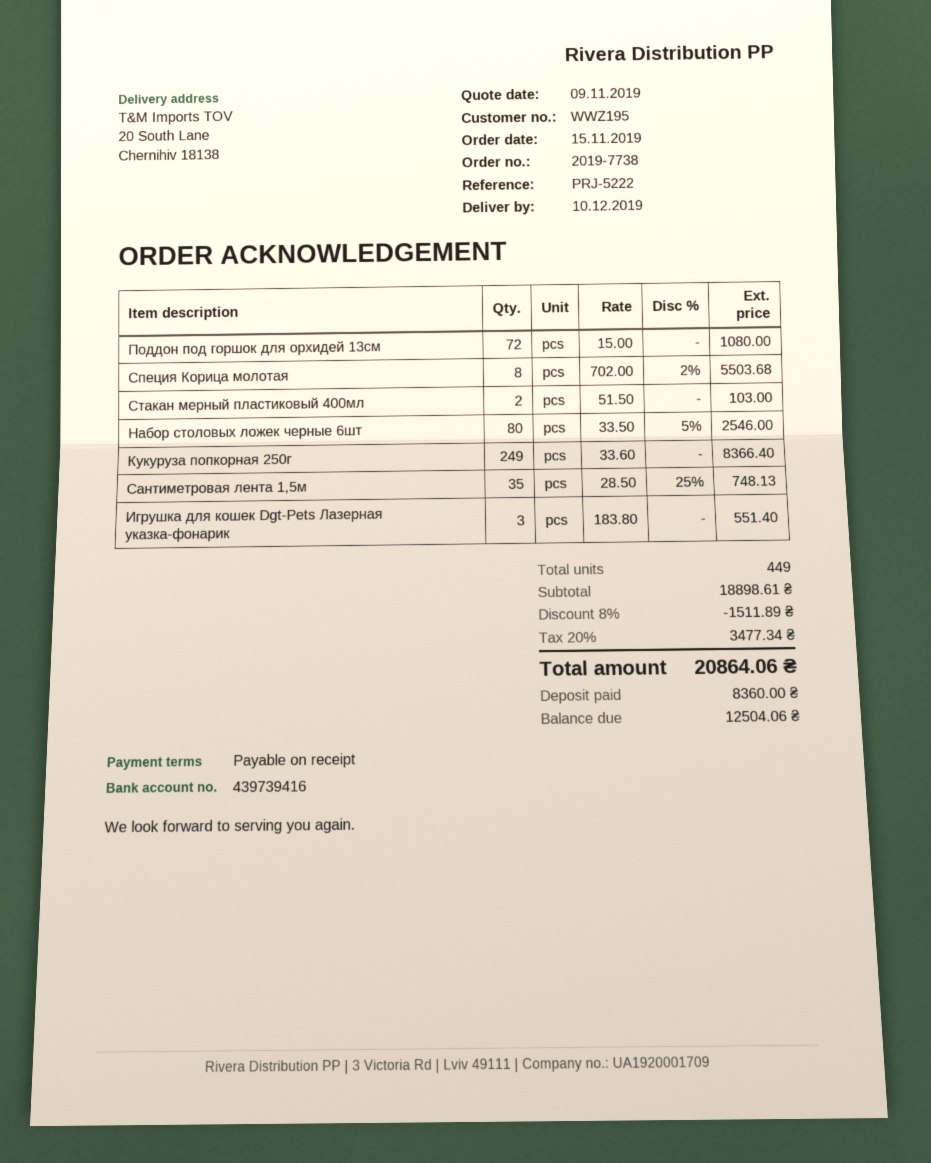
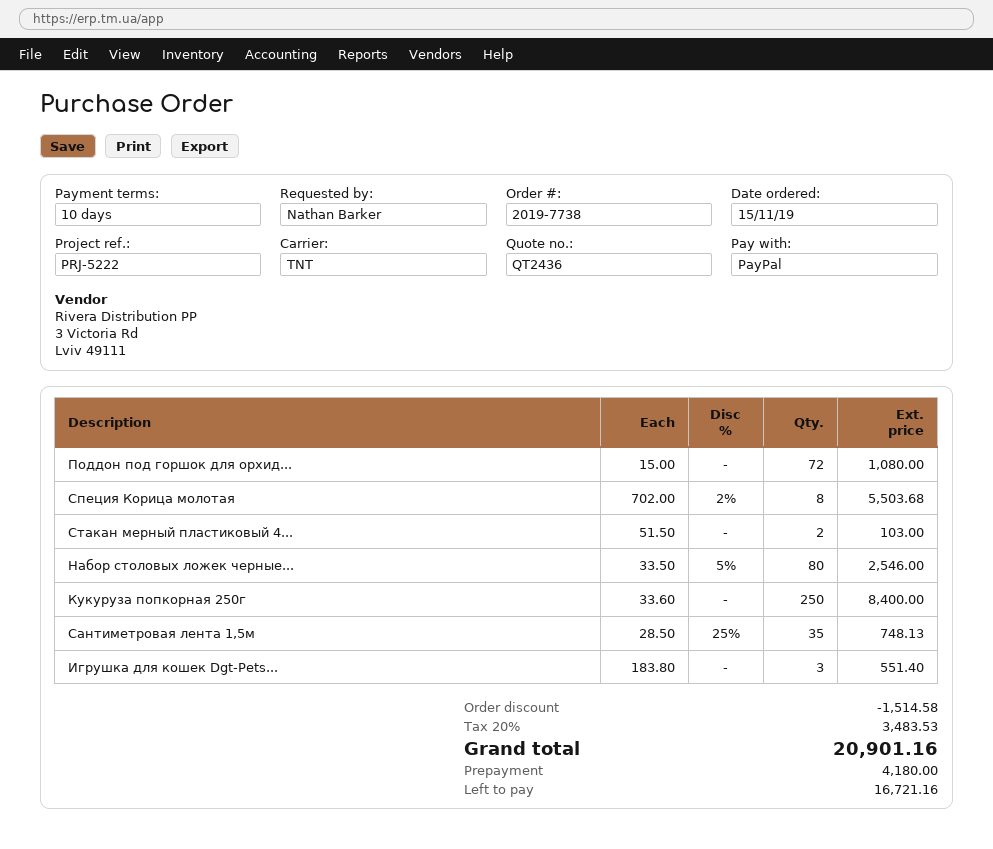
payment terms: on receipt -> 10 days
Кукуруза попкорная 250г: 249 x 33.60 = 8366.40 -> 250 x 33.60 = 8400.00
discount: 1511.89 -> 1514.58
tax: 20% = 3477.34 -> 20% = 3483.53
total: 20864.06 -> 20901.16
deposit: 8360.00 -> 4180.00
balance: 12504.06 -> 16721.16

